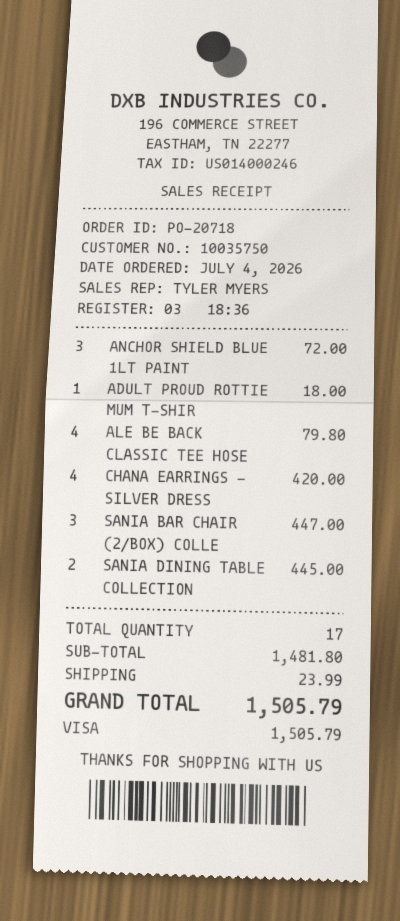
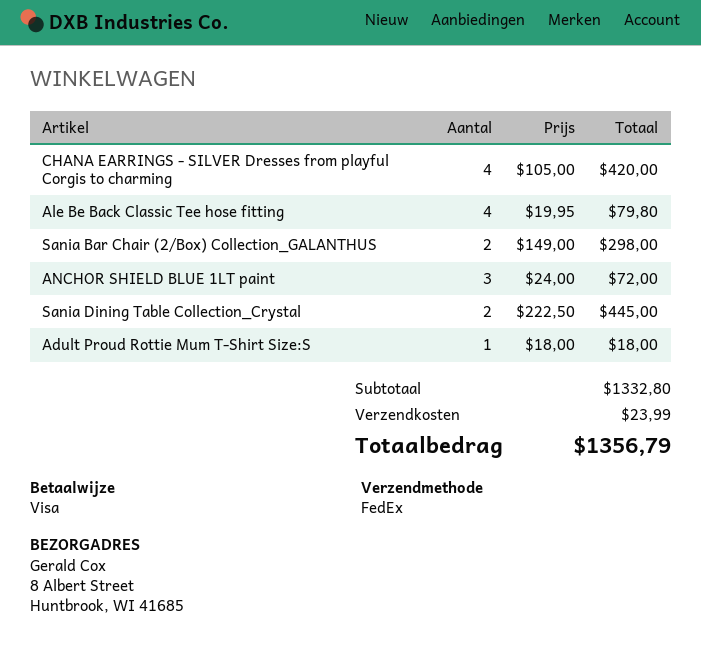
SANIA BAR CHAIR (2/BOX) COLLE: 3 for 447.00 -> 2 for 298.00
subtotal: 1481.80 -> 1332.80
total: 1505.79 -> 1356.79

